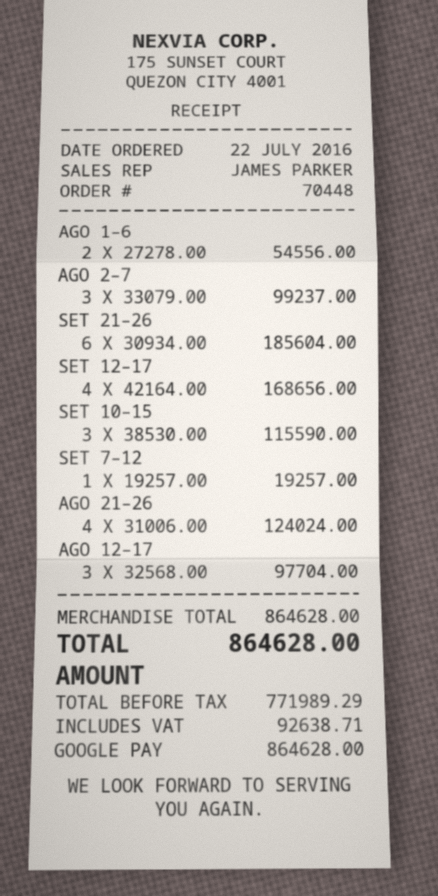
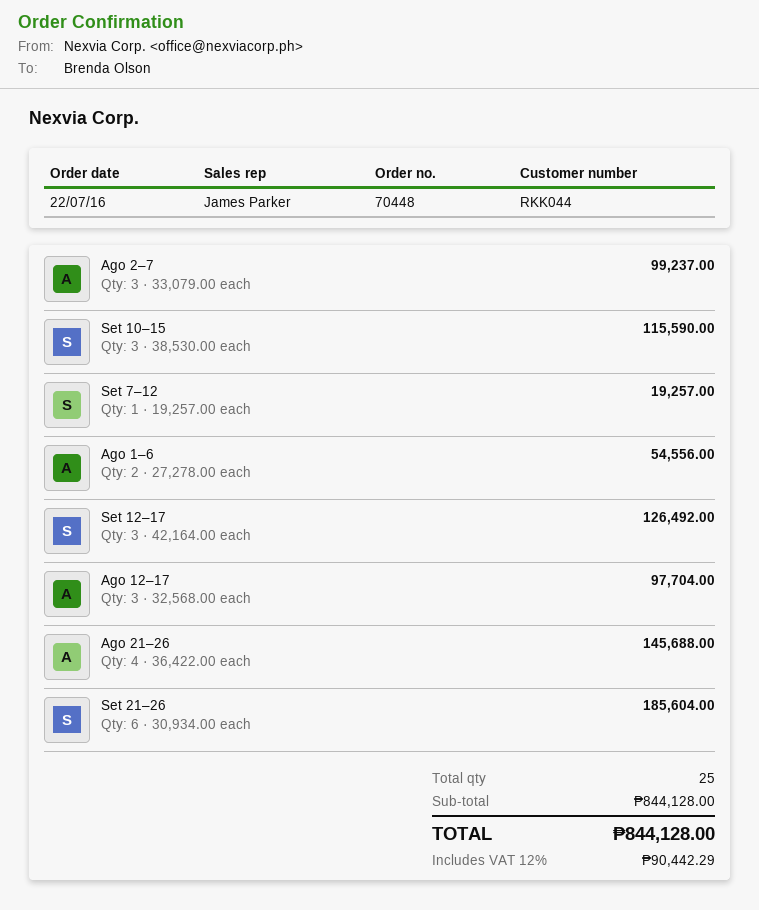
SET 12–17: 4 x 42164.00 = 168656.00 -> 3 x 42164.00 = 126492.00
AGO 21–26: 4 x 31006.00 = 124024.00 -> 4 x 36422.00 = 145688.00
subtotal: 864628.00 -> 844128.00
tax: 92638.71 -> 90442.29
total: 864628.00 -> 844128.00

